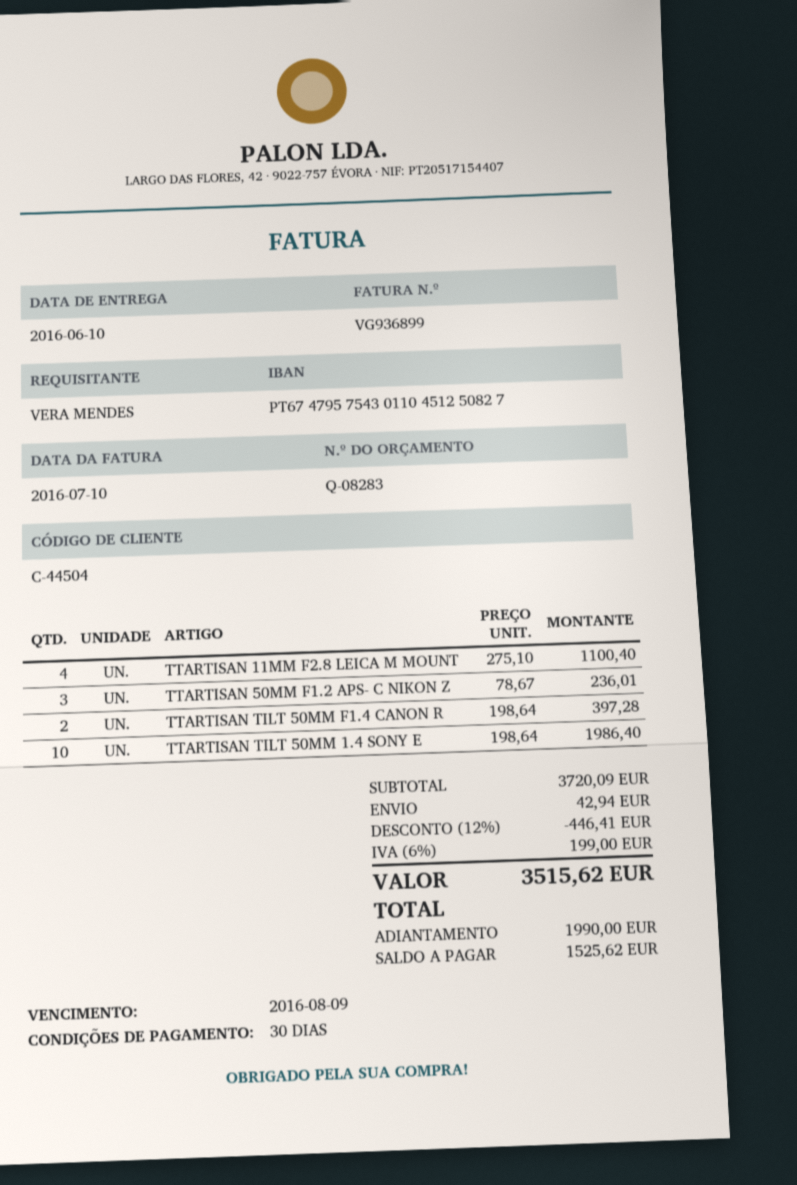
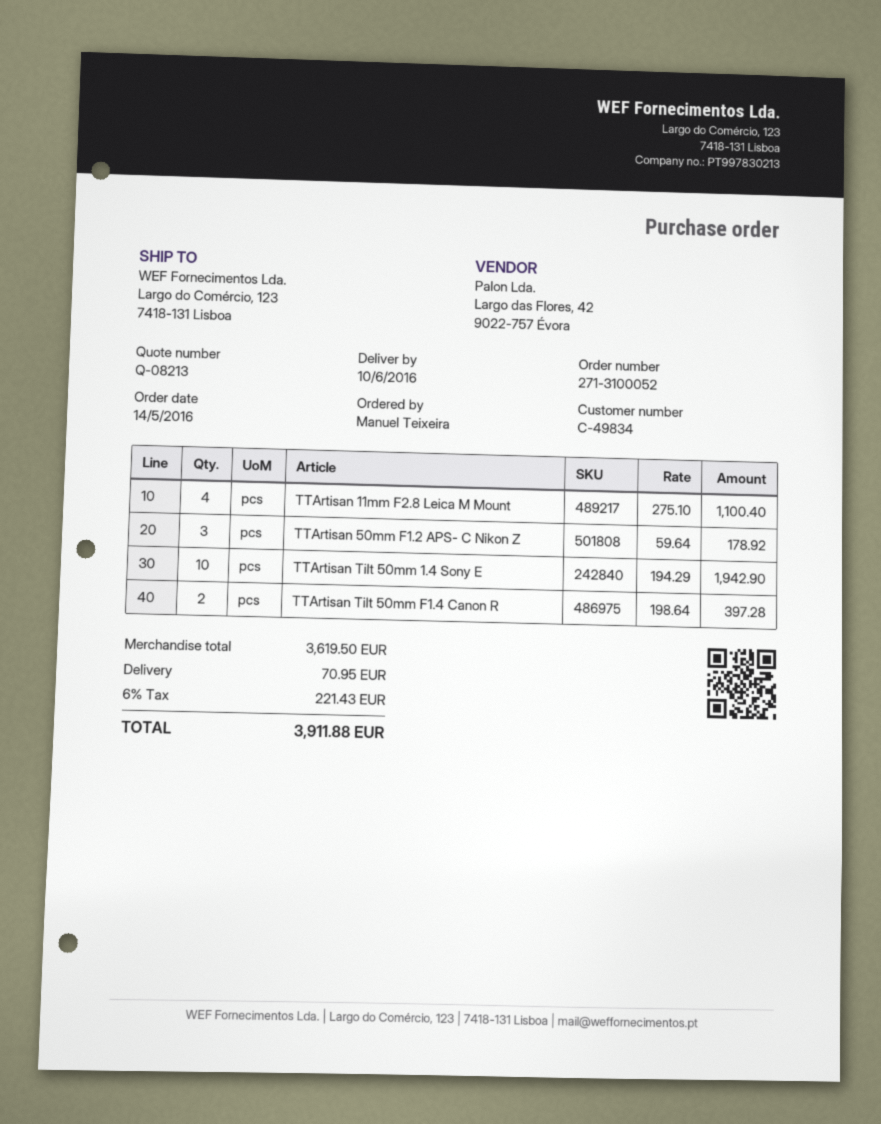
quote number: Q-08283 -> Q-08213
customer number: C-44504 -> C-49834
ordered by: VERA MENDES -> Manuel Teixeira
TTARTISAN 50MM F1.2 APS- C NIKON Z: 3 x 78.67 = 236.01 -> 3 x 59.64 = 178.92
TTARTISAN TILT 50MM 1.4 SONY E: 10 x 198.64 = 1986.40 -> 10 x 194.29 = 1942.90
subtotal: 3720.09 -> 3619.50
discount: 12% = 446.41 -> none
shipping: 42.94 -> 70.95
tax: 6% = 199.00 -> 6% = 221.43
total: 3515.62 -> 3911.88

